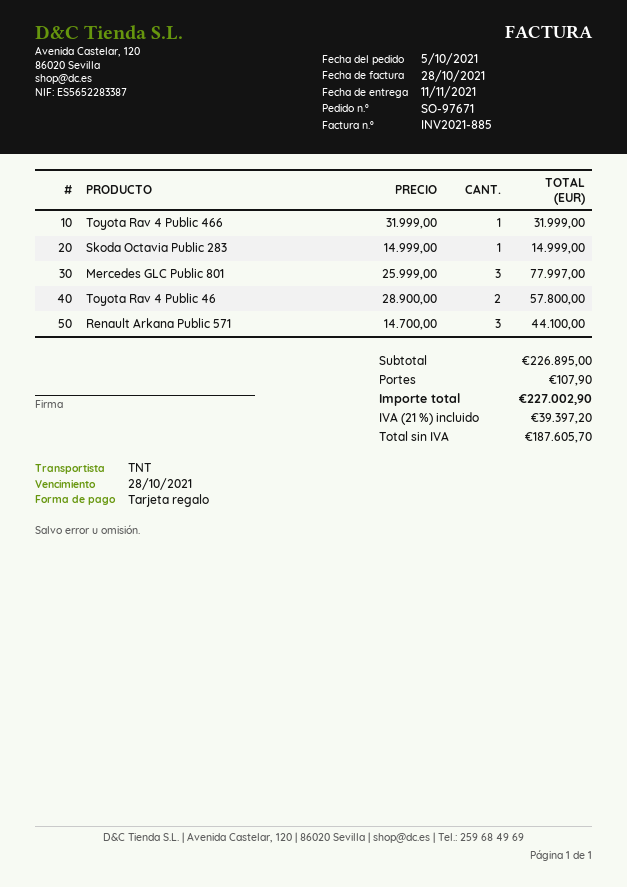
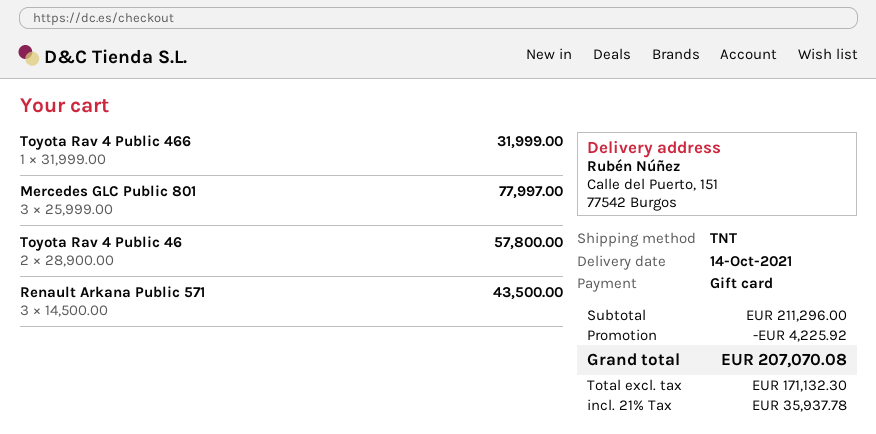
delivery date: 2021-11-11 -> 2021-10-14
Skoda Octavia Public 283: 1 x 14999.00 = 14999.00 -> none
Renault Arkana Public 571: 3 x 14700.00 = 44100.00 -> 3 x 14500.00 = 43500.00
subtotal: 226895.00 -> 211296.00
discount: none -> 4225.92
shipping: 107.90 -> none
net: 187605.70 -> 171132.30
tax: 21% = 39397.20 -> 21% = 35937.78
total: 227002.90 -> 207070.08

